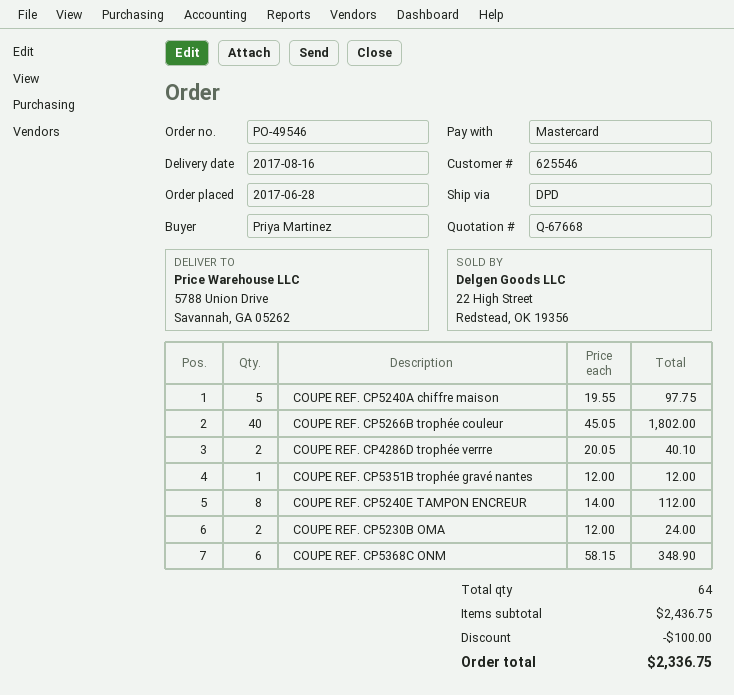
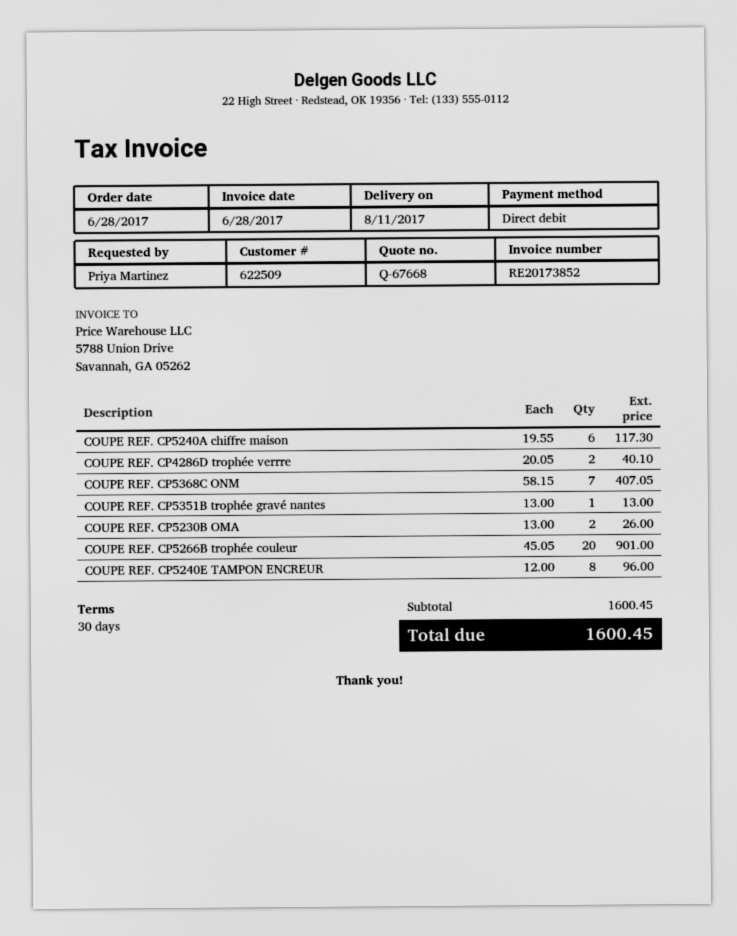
delivery date: 2017-08-16 -> 2017-08-11
customer number: 625546 -> 622509
payment method: Mastercard -> direct debit
COUPE REF. CP5240A chiffre maison: 5 x 19.55 = 97.75 -> 6 x 19.55 = 117.30
COUPE REF. CP5266B trophée couleur: 40 x 45.05 = 1802.00 -> 20 x 45.05 = 901.00
COUPE REF. CP5351B trophée gravé nantes: 1 x 12.00 = 12.00 -> 1 x 13.00 = 13.00
COUPE REF. CP5240E TAMPON ENCREUR: 8 x 14.00 = 112.00 -> 8 x 12.00 = 96.00
COUPE REF. CP5230B OMA: 2 x 12.00 = 24.00 -> 2 x 13.00 = 26.00
COUPE REF. CP5368C ONM: 6 x 58.15 = 348.90 -> 7 x 58.15 = 407.05
subtotal: 2436.75 -> 1600.45
discount: 100.00 -> none
total: 2336.75 -> 1600.45

